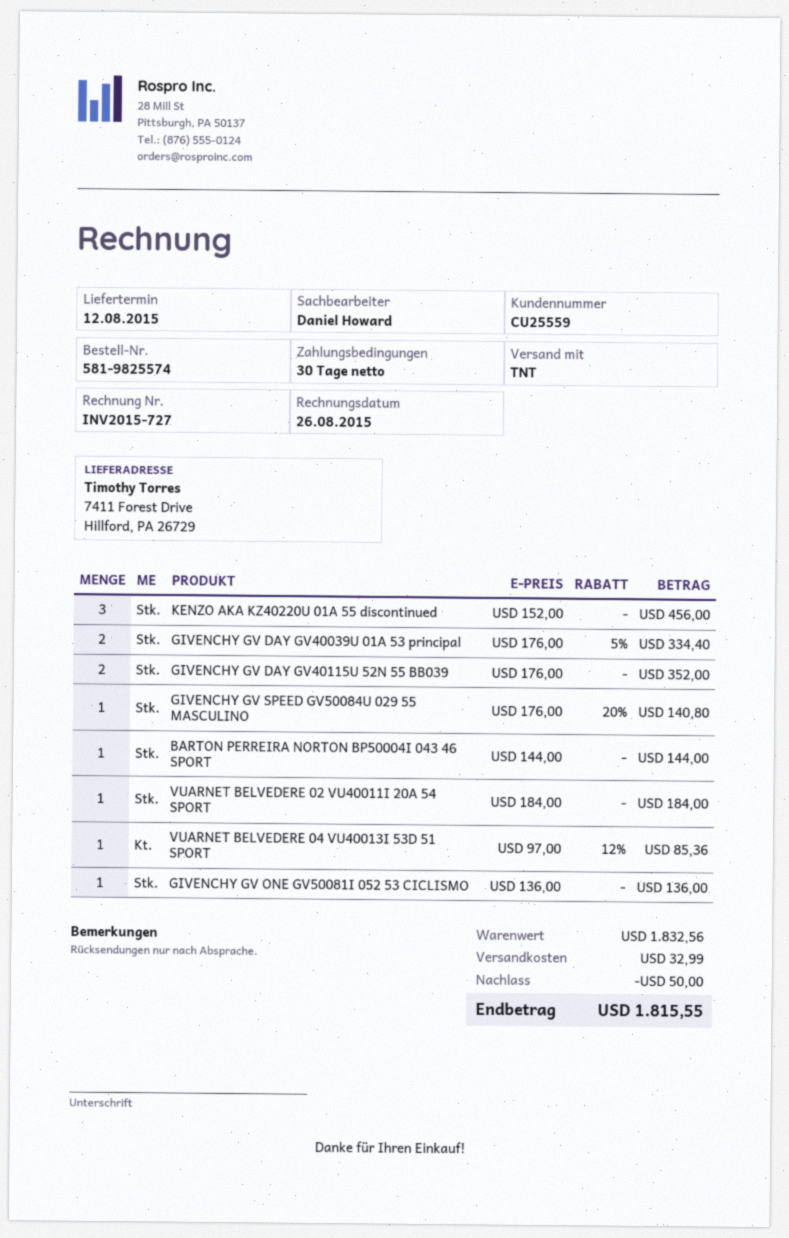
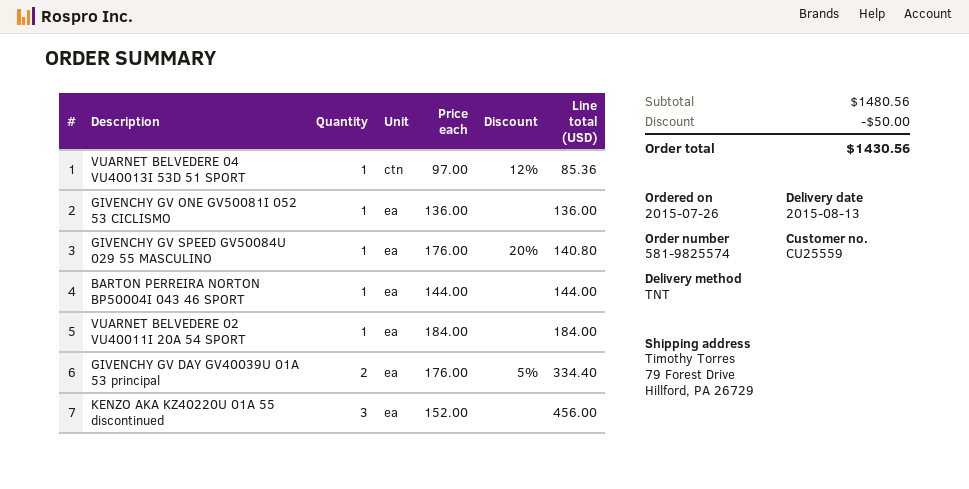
delivery date: 2015-08-12 -> 2015-08-13
ship to: 7411 Forest Drive, Hillford, PA 26729 -> 79 Forest Drive, Hillford, PA 26729
GIVENCHY GV DAY GV40115U 52N 55 BB039: 2 x 176.00 = 352.00 -> none
subtotal: 1832.56 -> 1480.56
shipping: 32.99 -> none
total: 1815.55 -> 1430.56

